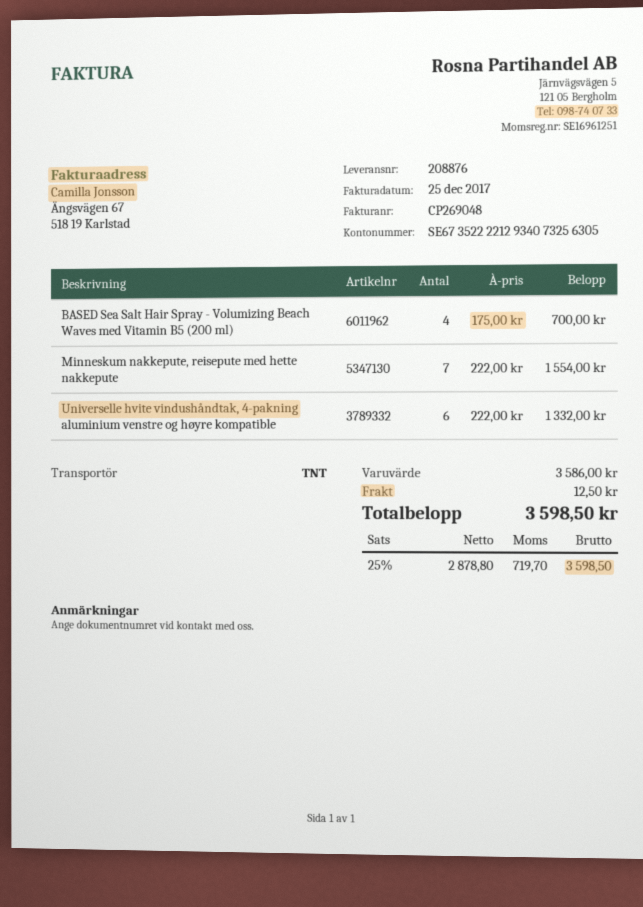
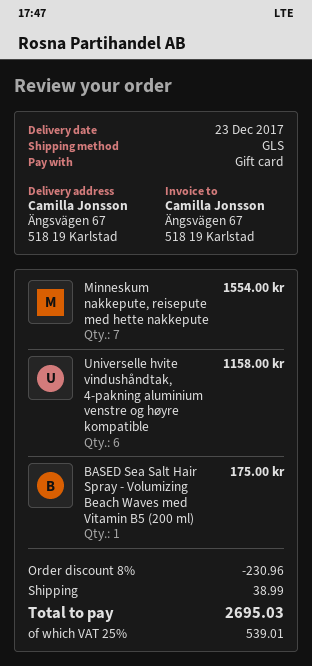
shipping method: TNT -> GLS
BASED Sea Salt Hair Spray - Volumizing Beach Waves med Vitamin B5 (200 ml): 4 for 700.00 -> 1 for 175.00
Universelle hvite vindushåndtak, 4-pakning aluminium venstre og høyre kompatible: 6 for 1332.00 -> 6 for 1158.00
discount: none -> 8% = 230.96
shipping: 12.50 -> 38.99
tax: 25% = 719.70 -> 25% = 539.01
total: 3598.50 -> 2695.03

